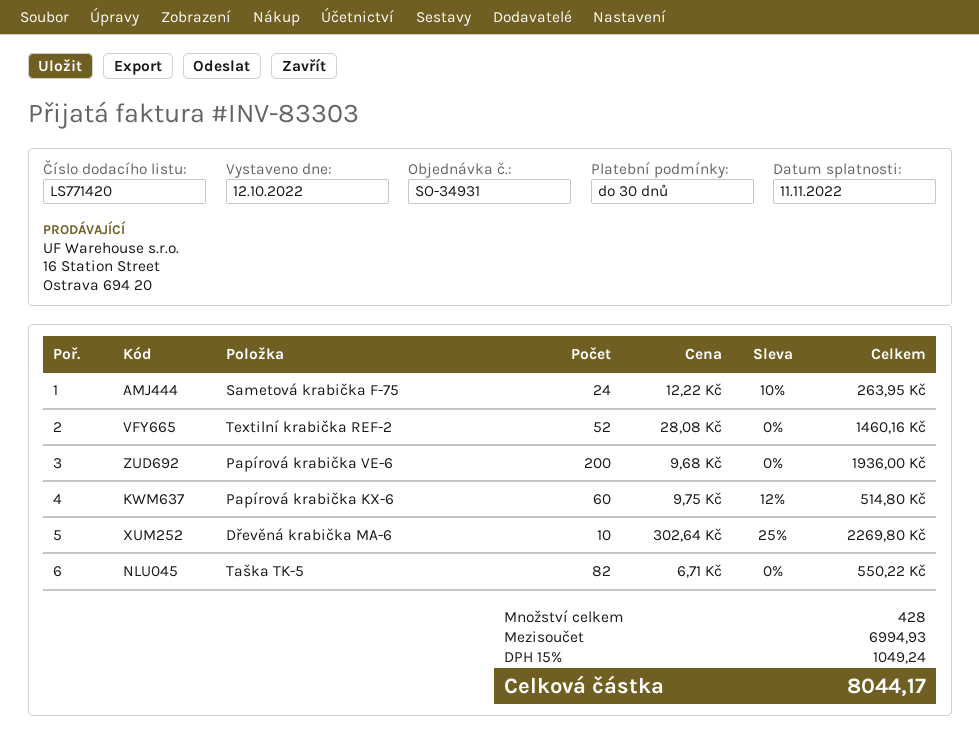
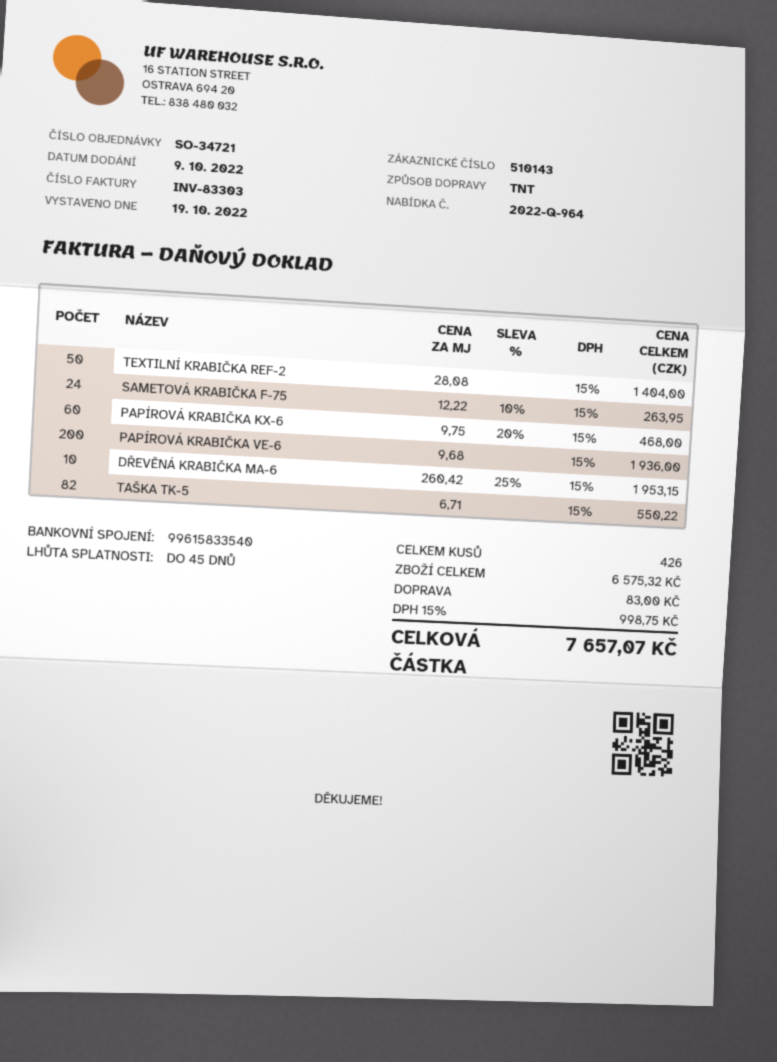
order number: SO-34931 -> SO-34721
invoice date: 2022-10-12 -> 2022-10-19
payment terms: 30 days -> 45 days
Textilní krabička REF-2: 52 x 28.08 = 1460.16 -> 50 x 28.08 = 1404.00
Papírová krabička KX-6: 60 x 9.75 - 12% = 514.80 -> 60 x 9.75 - 20% = 468.00
Dřevěná krabička MA-6: 10 x 302.64 - 25% = 2269.80 -> 10 x 260.42 - 25% = 1953.15
total quantity: 428 -> 426
subtotal: 6994.93 -> 6575.32
shipping: none -> 83.00
tax: 15% = 1049.24 -> 15% = 998.75
total: 8044.17 -> 7657.07

